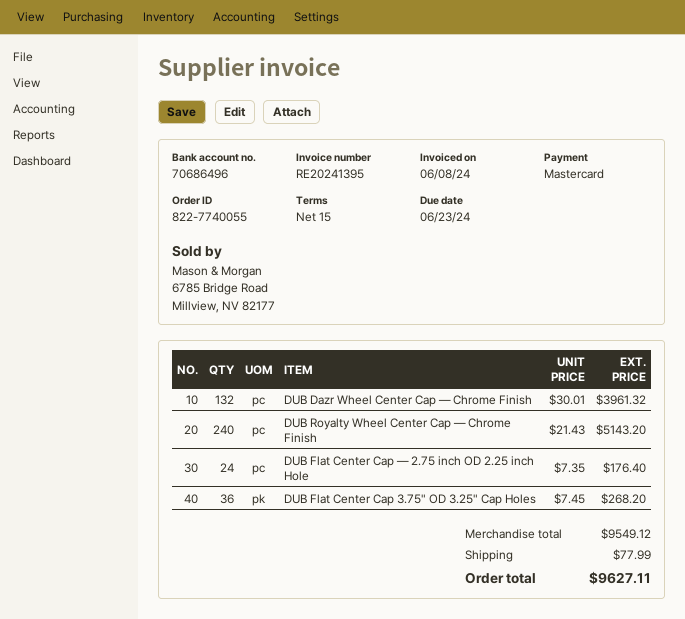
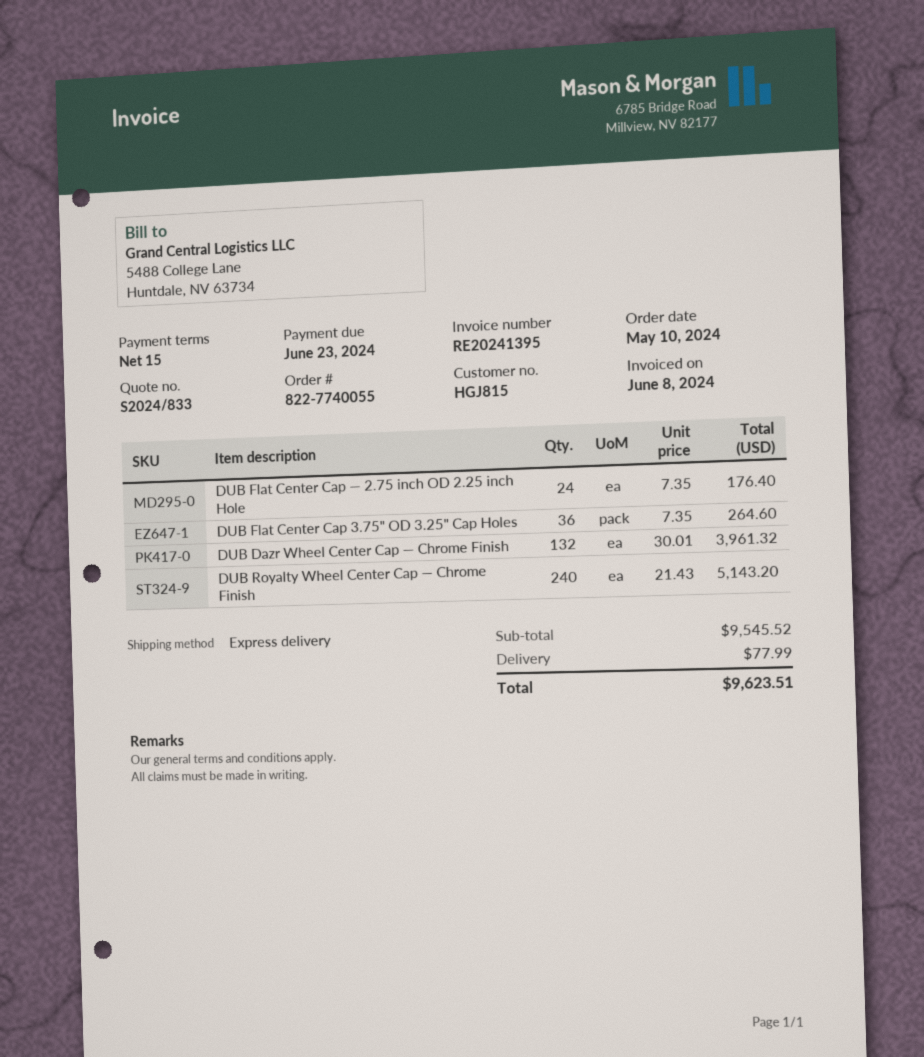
DUB Flat Center Cap 3.75" OD 3.25" Cap Holes: 36 x 7.45 = 268.20 -> 36 x 7.35 = 264.60
subtotal: 9549.12 -> 9545.52
total: 9627.11 -> 9623.51

